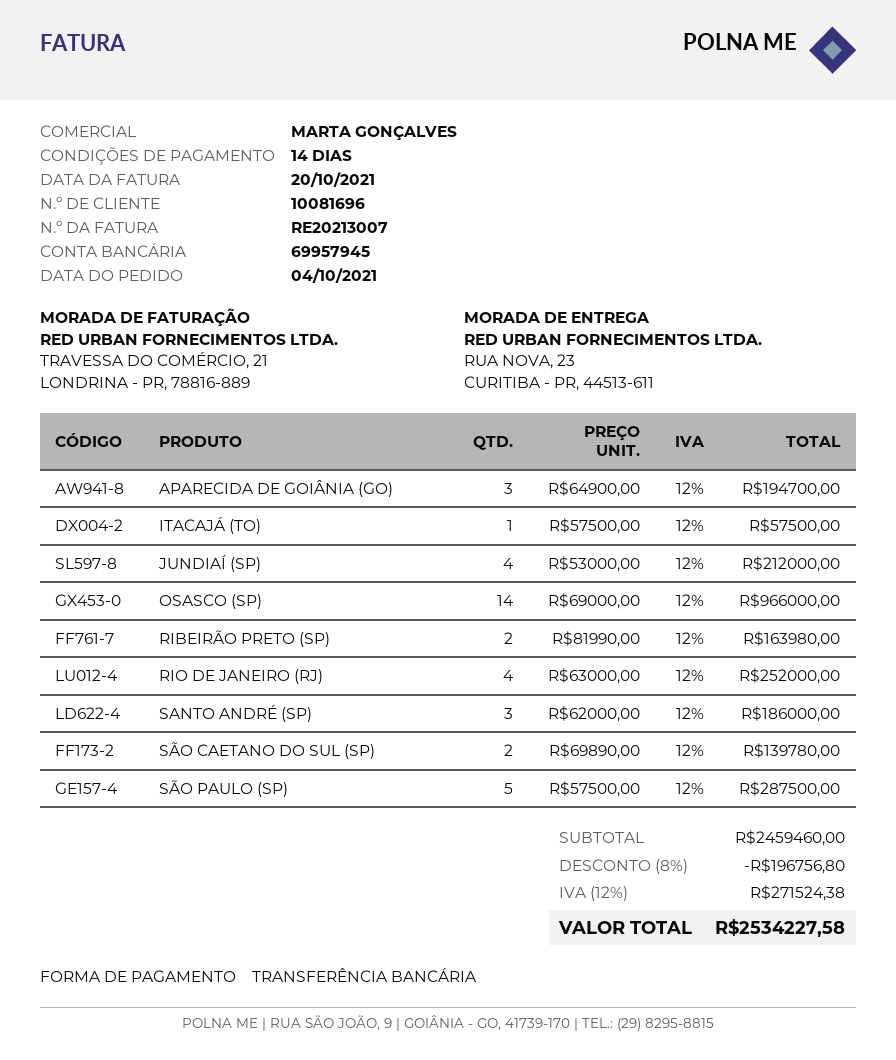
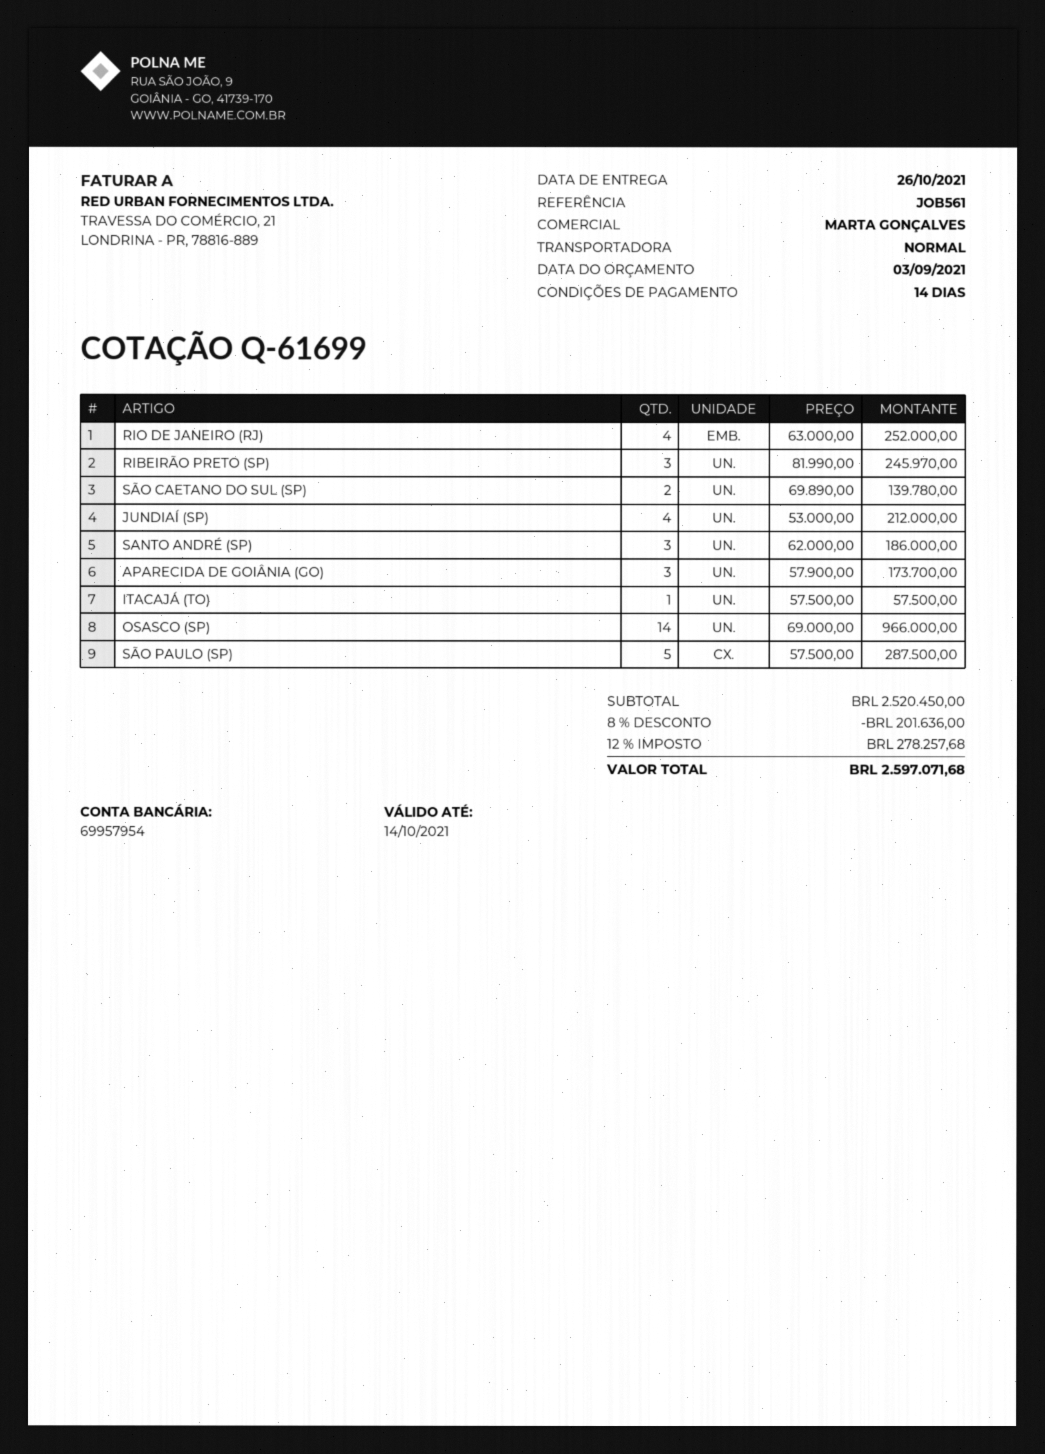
bank account: 69957945 -> 69957954
APARECIDA DE GOIÂNIA (GO): 3 x 64900.00 = 194700.00 -> 3 x 57900.00 = 173700.00
RIBEIRÃO PRETO (SP): 2 x 81990.00 = 163980.00 -> 3 x 81990.00 = 245970.00
subtotal: 2459460.00 -> 2520450.00
discount: 8% = 196756.80 -> 8% = 201636.00
tax: 12% = 271524.38 -> 12% = 278257.68
total: 2534227.58 -> 2597071.68

